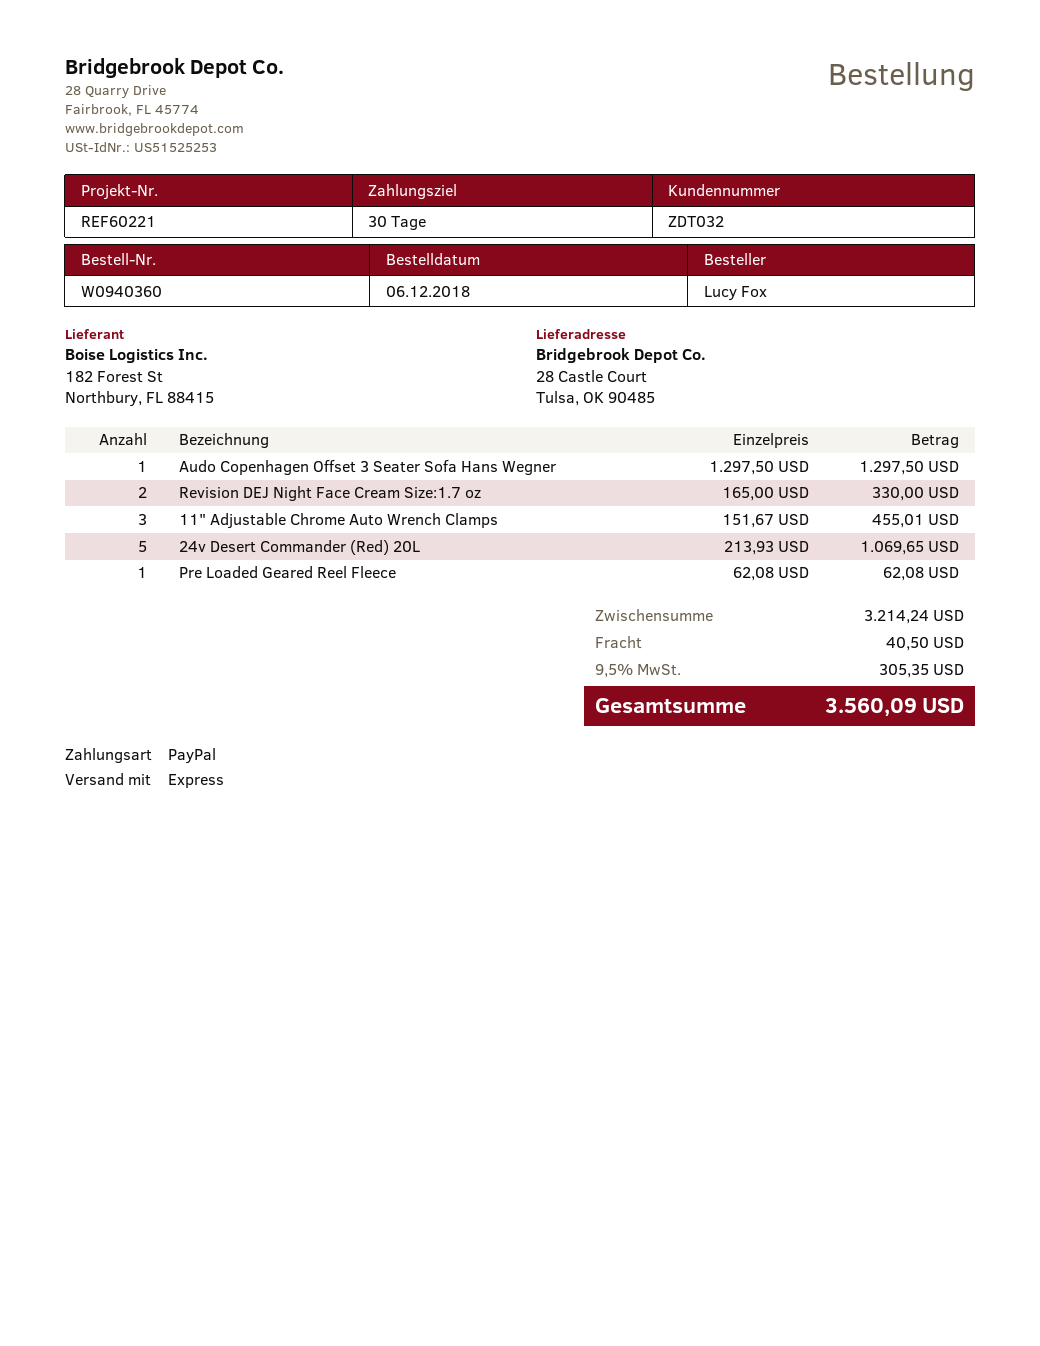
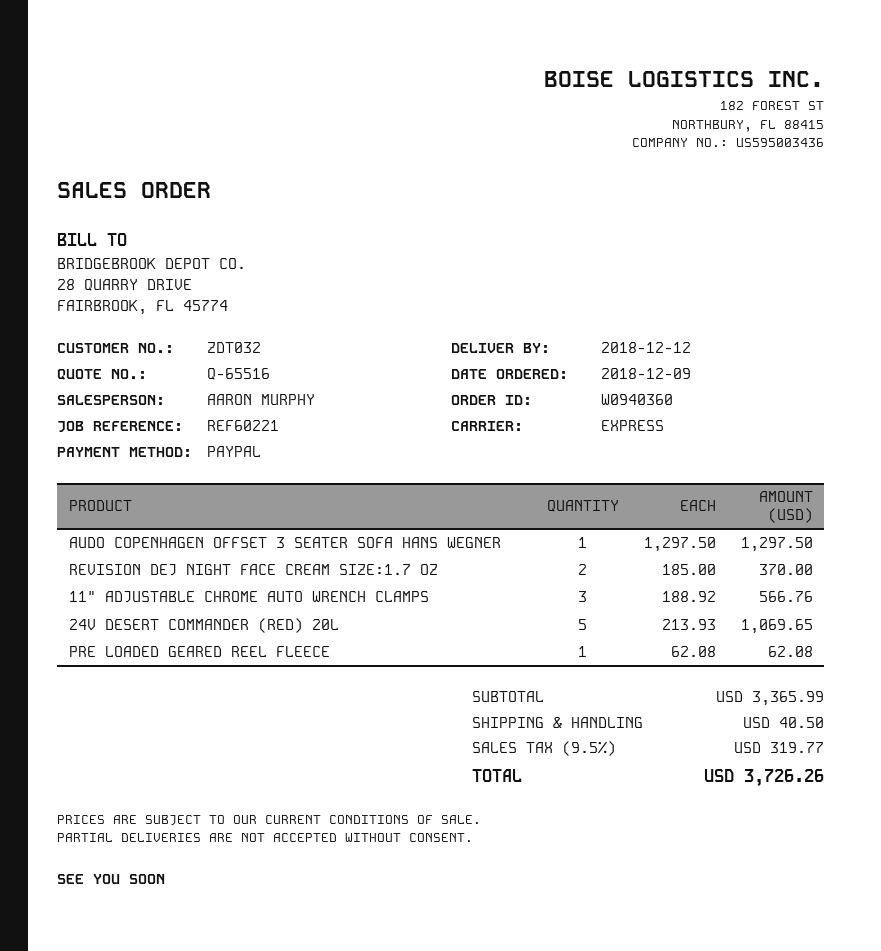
order date: 2018-12-06 -> 2018-12-09
Revision DEJ Night Face Cream Size:1.7 oz: 2 x 165.00 = 330.00 -> 2 x 185.00 = 370.00
11" Adjustable Chrome Auto Wrench Clamps: 3 x 151.67 = 455.01 -> 3 x 188.92 = 566.76
subtotal: 3214.24 -> 3365.99
tax: 9.5% = 305.35 -> 9.5% = 319.77
total: 3560.09 -> 3726.26

